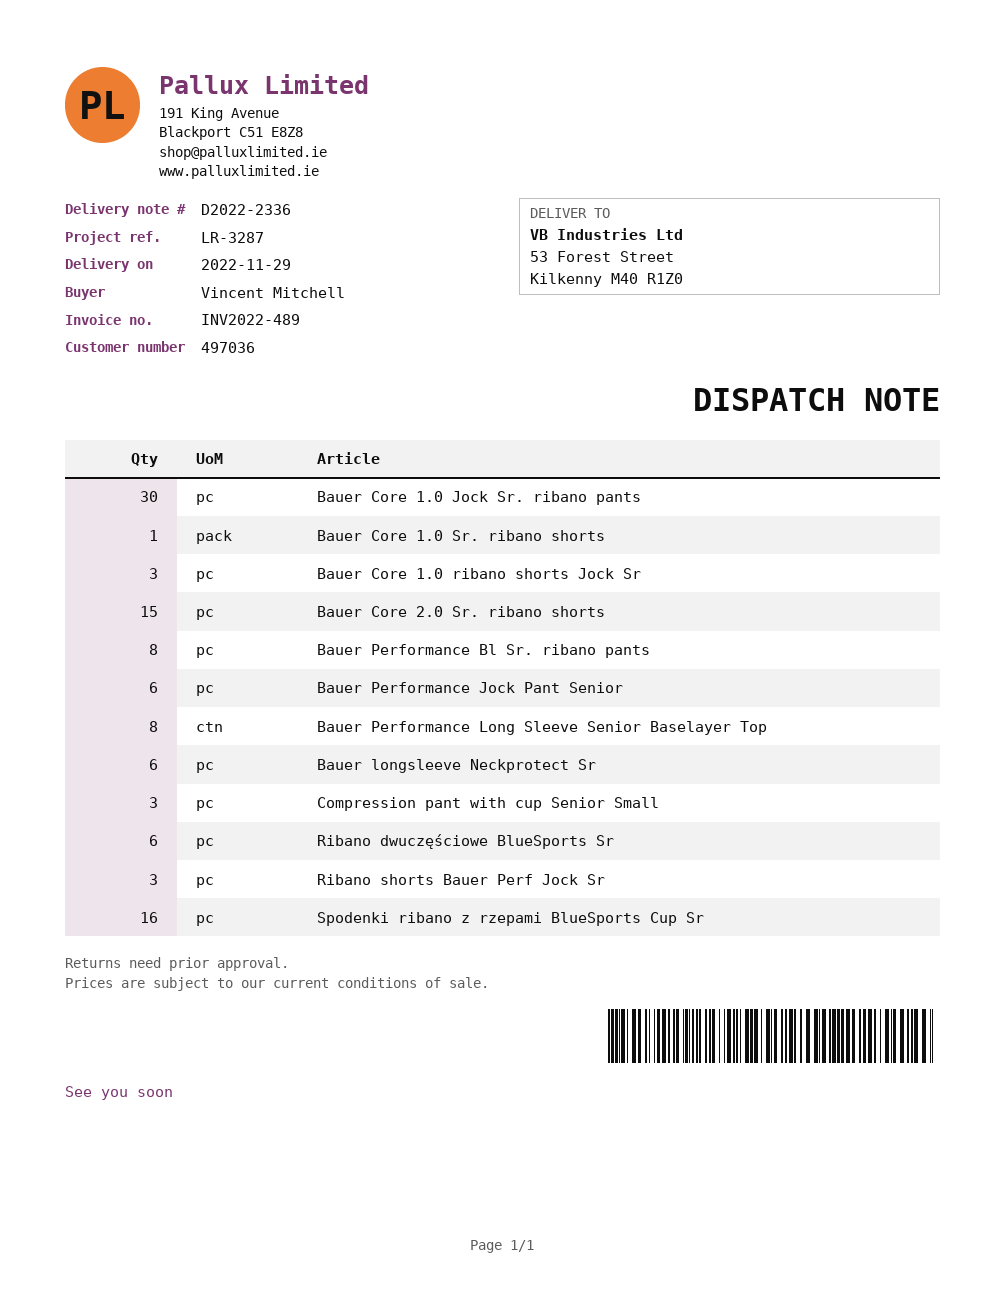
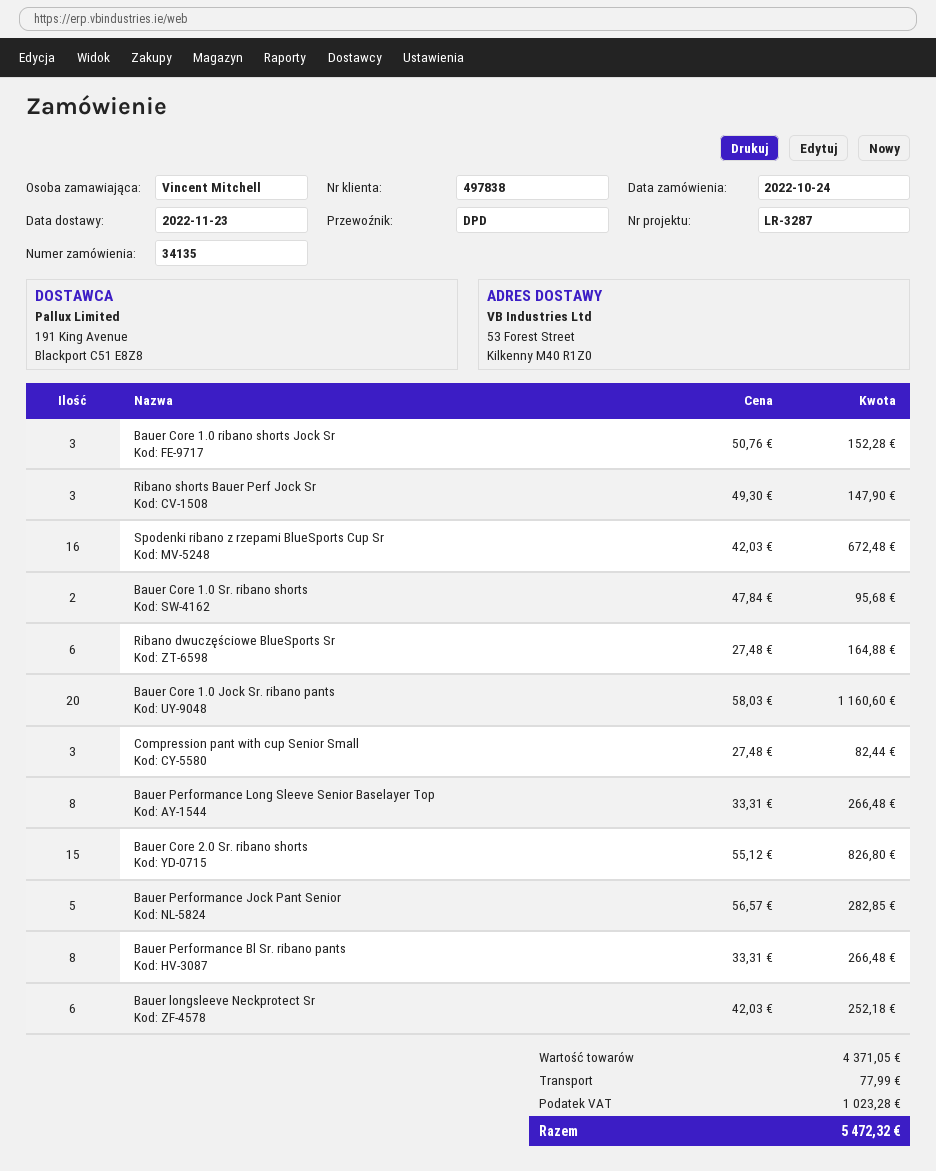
delivery date: 2022-11-29 -> 2022-11-23
customer number: 497036 -> 497838
Bauer Core 1.0 Jock Sr. ribano pants: 30 -> 20
Bauer Core 1.0 Sr. ribano shorts: 1 -> 2
Bauer Performance Jock Pant Senior: 6 -> 5

